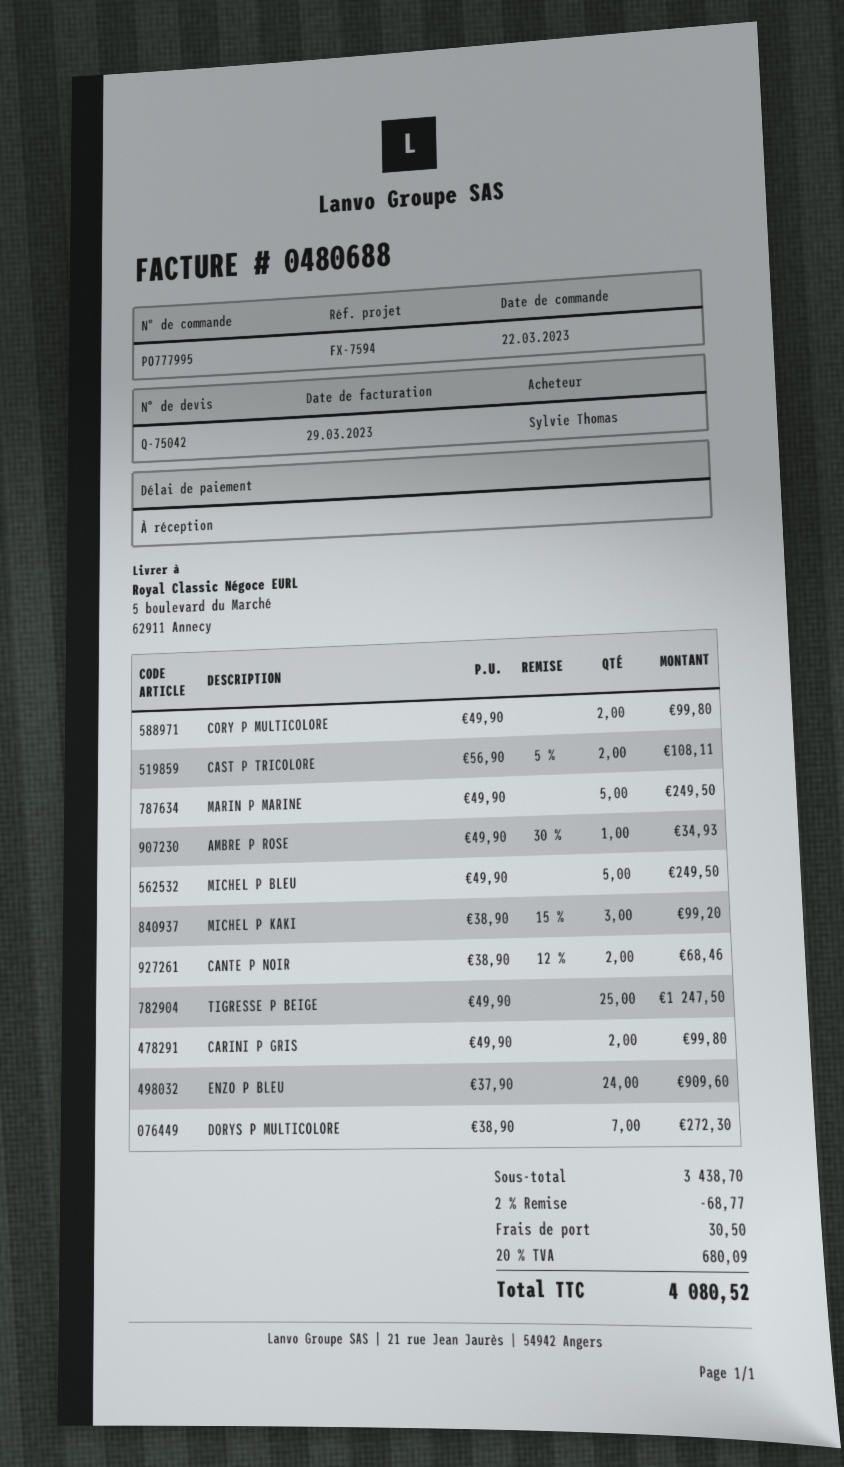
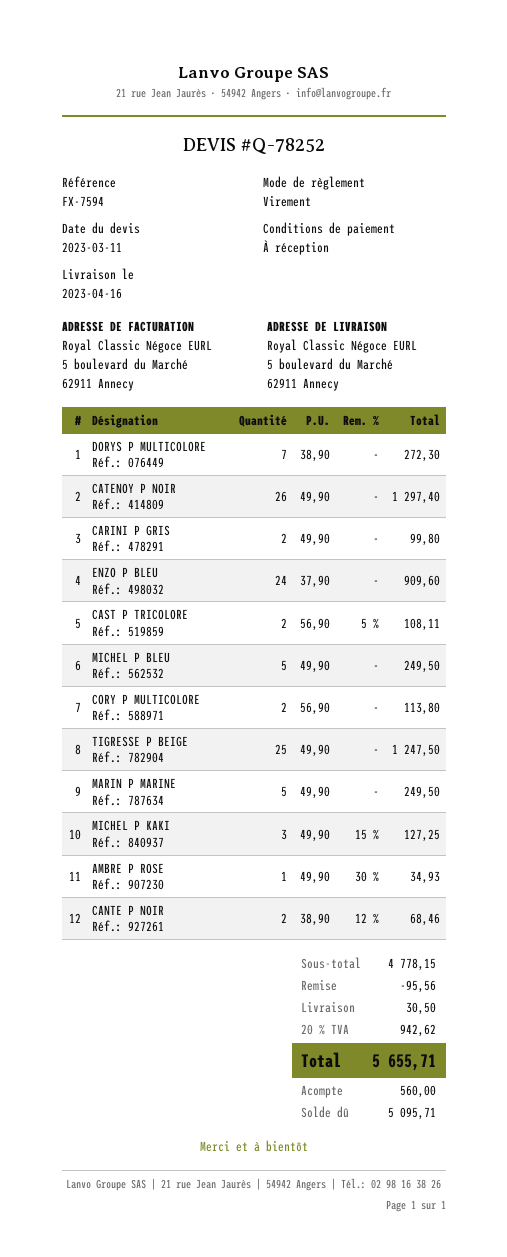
quote number: Q-75042 -> Q-78252
CORY P MULTICOLORE: 2 x 49.90 = 99.80 -> 2 x 56.90 = 113.80
MICHEL P KAKI: 3 x 38.90 - 15% = 99.20 -> 3 x 49.90 - 15% = 127.25
CATENOY P NOIR: none -> 26 x 49.90 = 1297.40
subtotal: 3438.70 -> 4778.15
discount: 68.77 -> 95.56
tax: 20% = 680.09 -> 20% = 942.62
total: 4080.52 -> 5655.71

